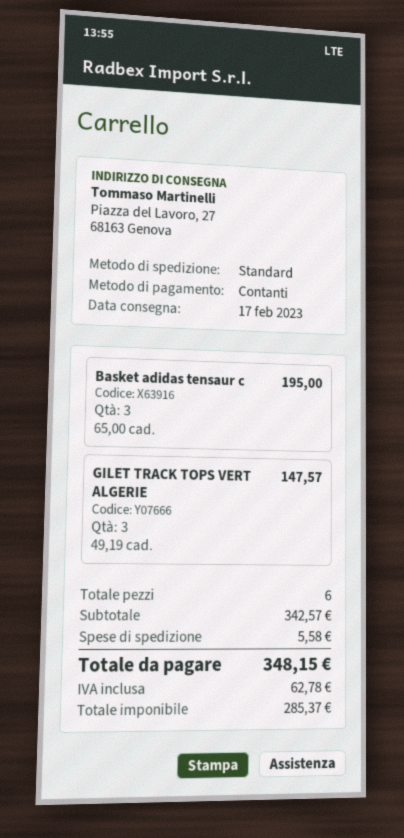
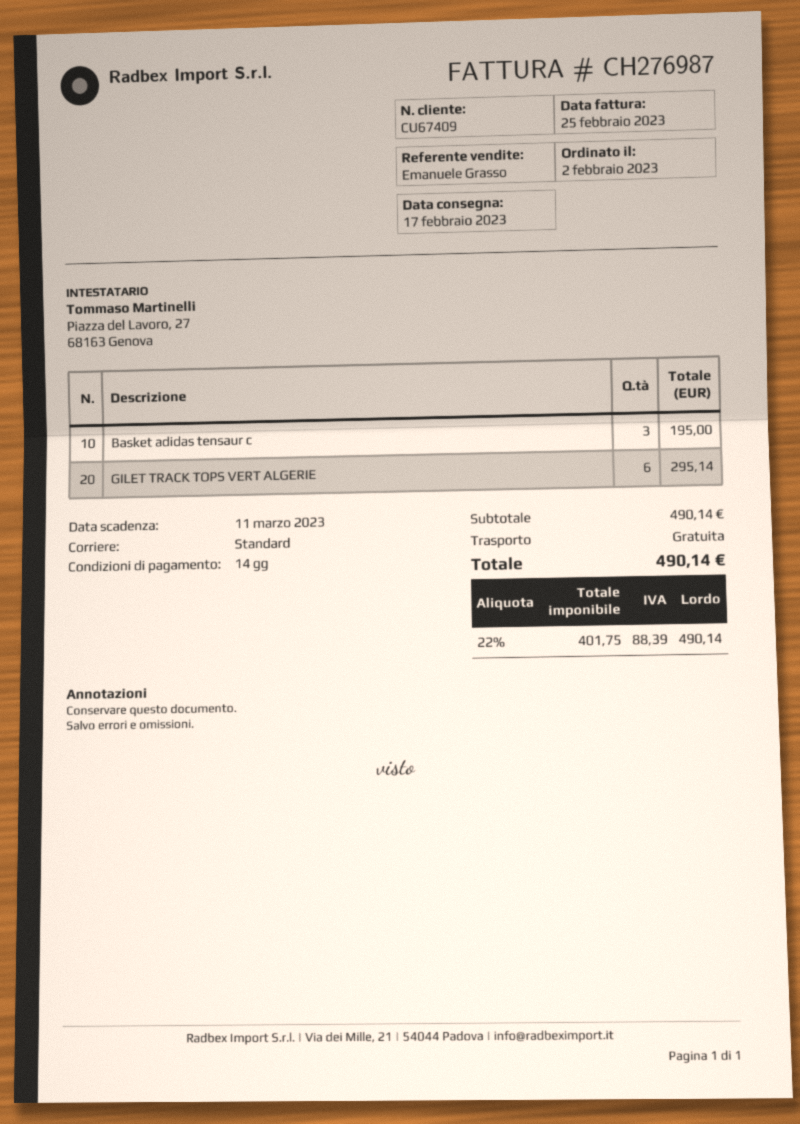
GILET TRACK TOPS VERT ALGERIE: 3 for 147.57 -> 6 for 295.14
subtotal: 342.57 -> 490.14
shipping: 5.58 -> 0.00
net: 285.37 -> 401.75
tax: 62.78 -> 88.39
total: 348.15 -> 490.14

